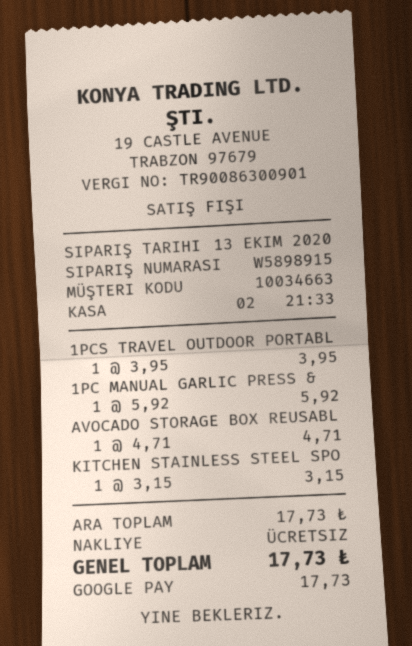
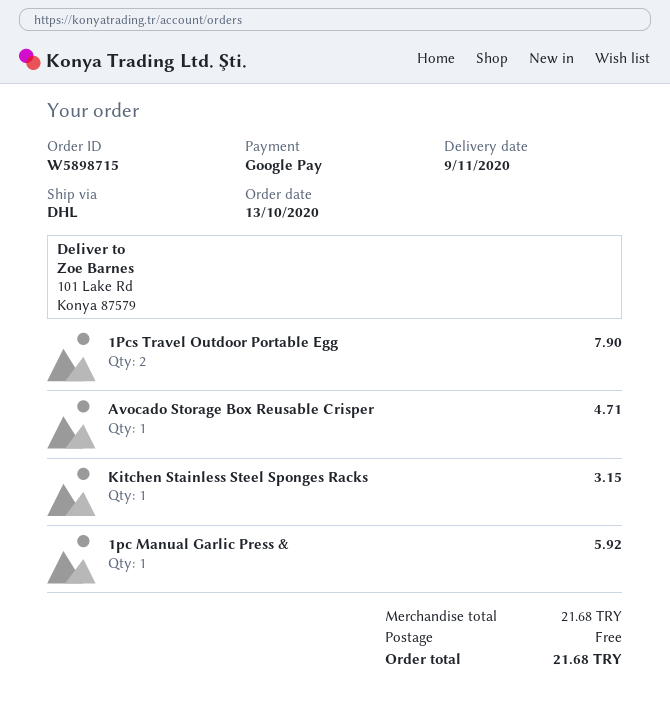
order number: W5898915 -> W5898715
1PCS TRAVEL OUTDOOR PORTABL: 1 for 3.95 -> 2 for 7.90
subtotal: 17.73 -> 21.68
total: 17.73 -> 21.68

